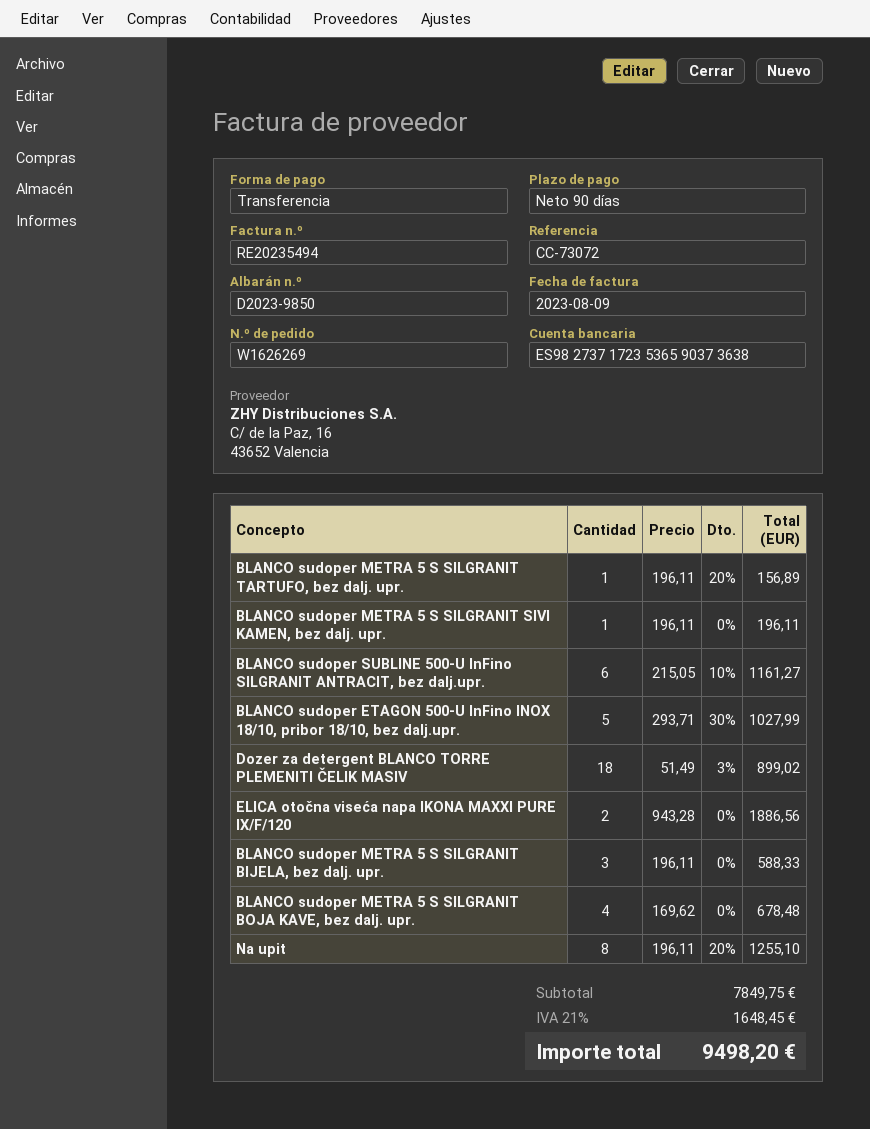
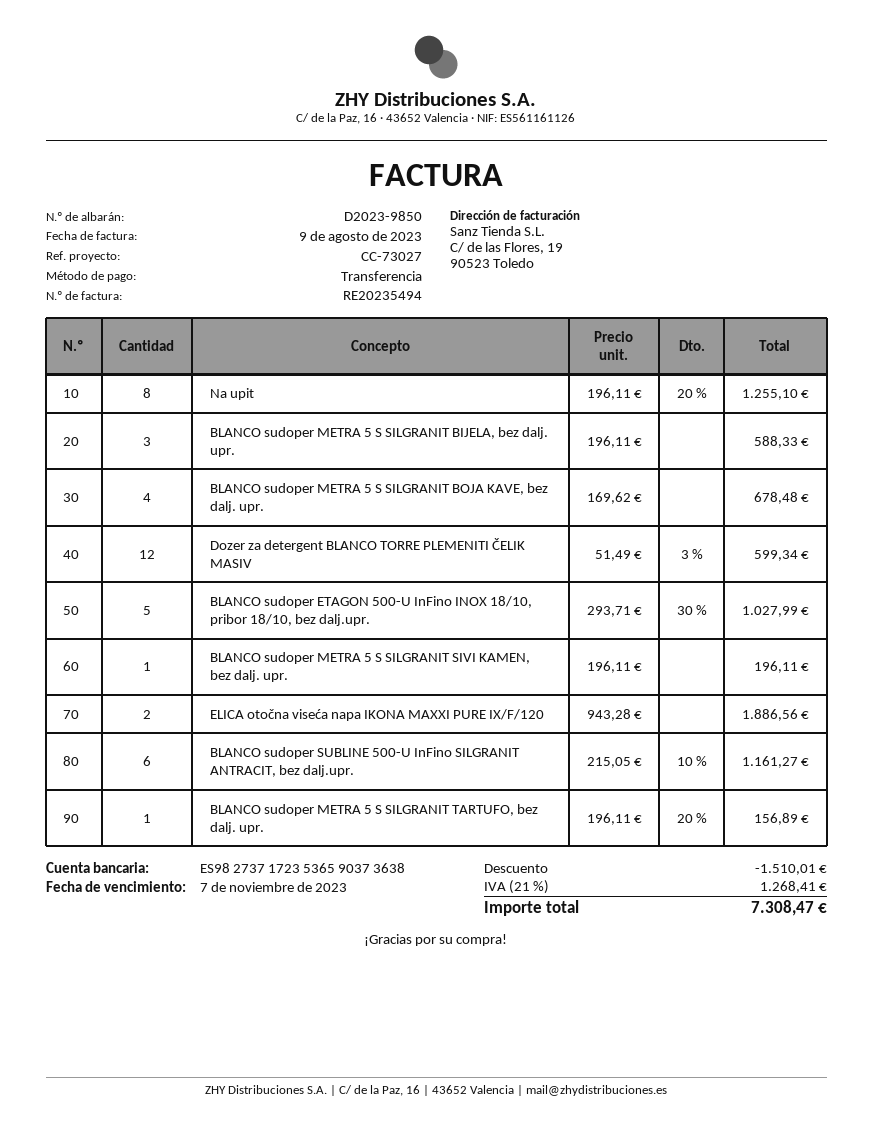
reference: CC-73072 -> CC-73027
Dozer za detergent BLANCO TORRE PLEMENITI ČELIK MASIV: 18 x 51.49 - 3% = 899.02 -> 12 x 51.49 - 3% = 599.34
discount: none -> 1510.01
tax: 21% = 1648.45 -> 21% = 1268.41
total: 9498.20 -> 7308.47

